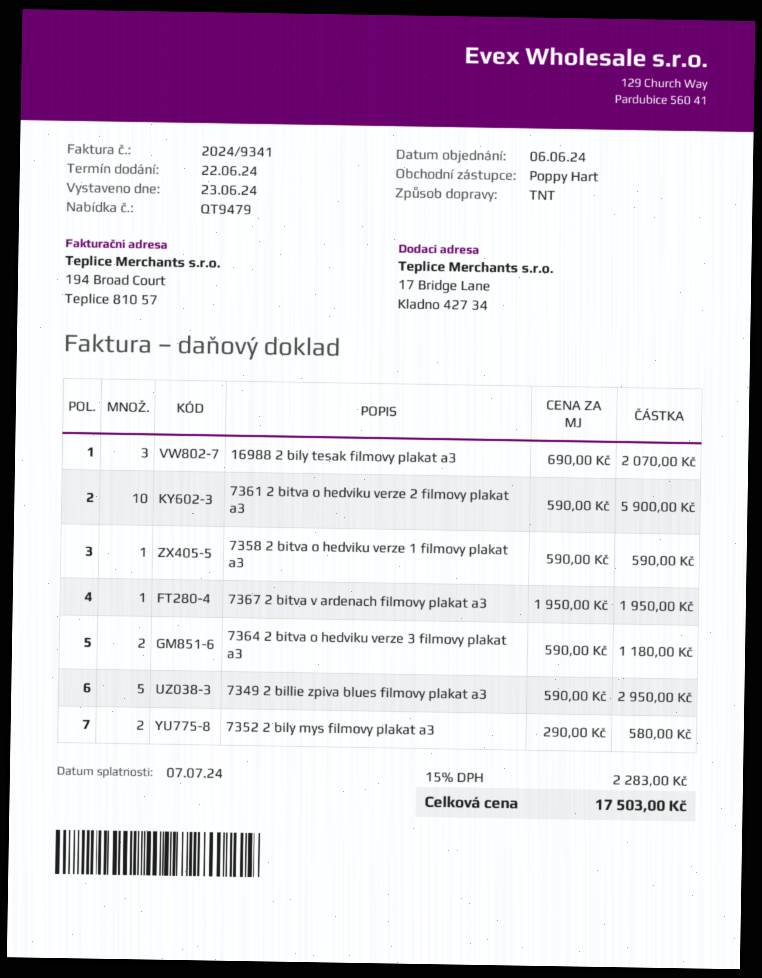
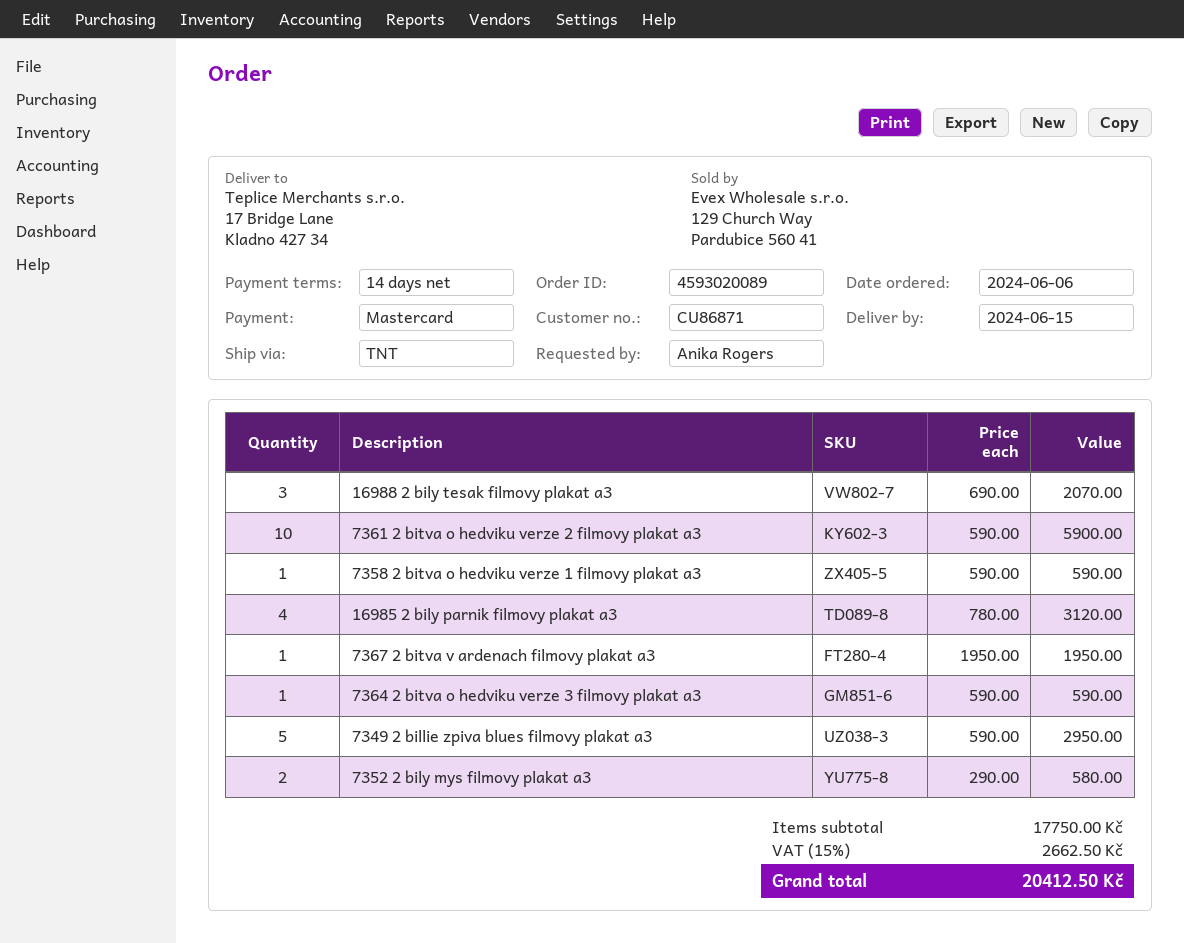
delivery date: 2024-06-22 -> 2024-06-15
7364 2 bitva o hedviku verze 3 filmovy plakat a3: 2 x 590.00 = 1180.00 -> 1 x 590.00 = 590.00
16985 2 bily parnik filmovy plakat a3: none -> 4 x 780.00 = 3120.00
tax: 15% = 2283.00 -> 15% = 2662.50
total: 17503.00 -> 20412.50

